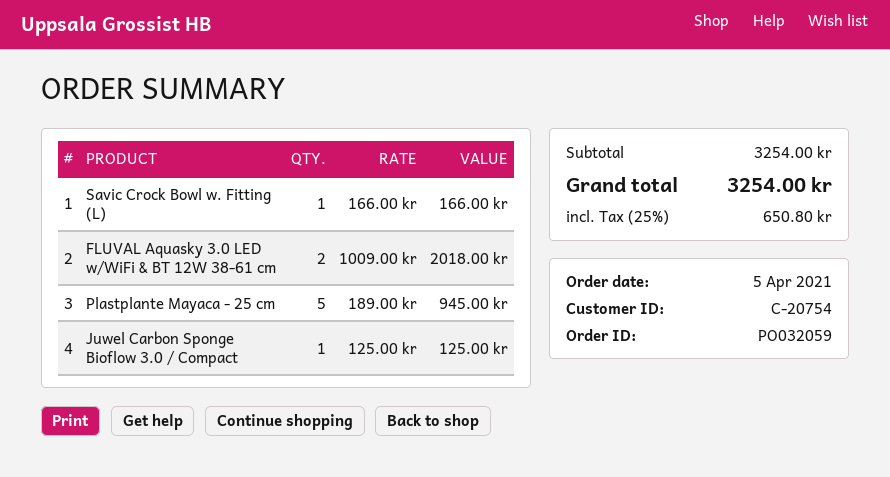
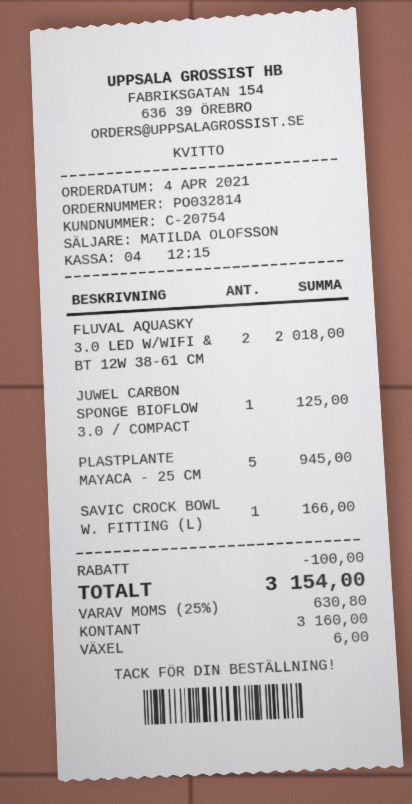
order number: PO032059 -> PO032814
order date: 2021-04-05 -> 2021-04-04
discount: none -> 100.00
tax: 25% = 650.80 -> 25% = 630.80
total: 3254.00 -> 3154.00

